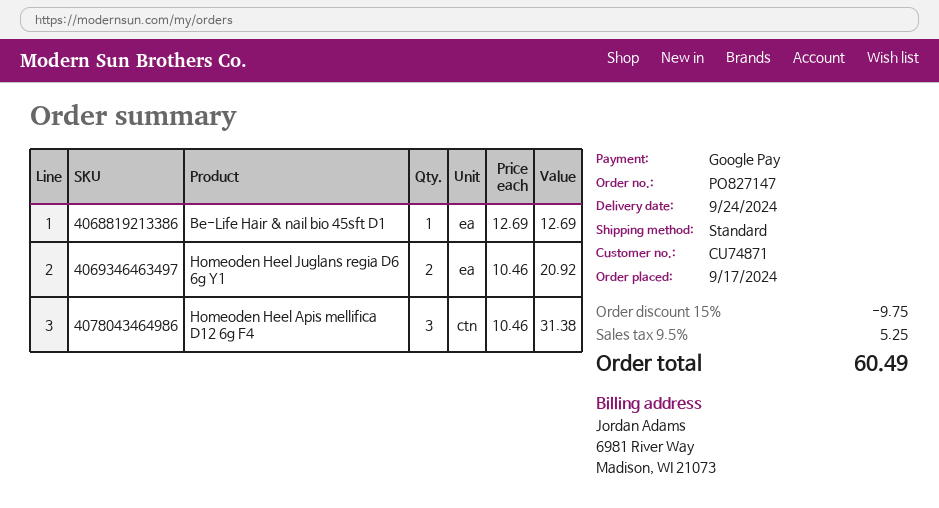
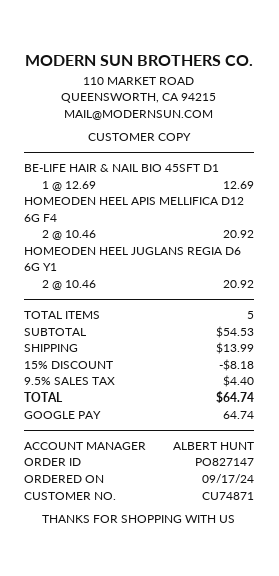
Homeoden Heel Apis mellifica D12 6g F4: 3 x 10.46 = 31.38 -> 2 x 10.46 = 20.92
discount: 15% = 9.75 -> 15% = 8.18
shipping: none -> 13.99
tax: 9.5% = 5.25 -> 9.5% = 4.40
total: 60.49 -> 64.74

